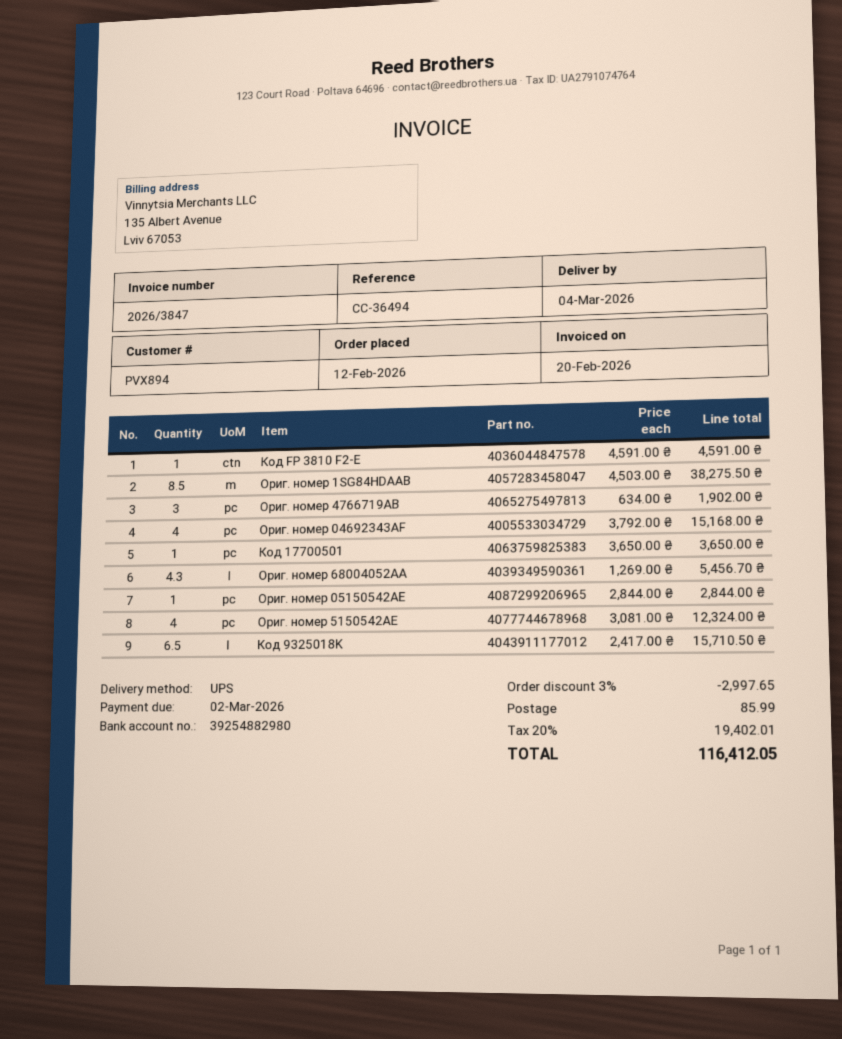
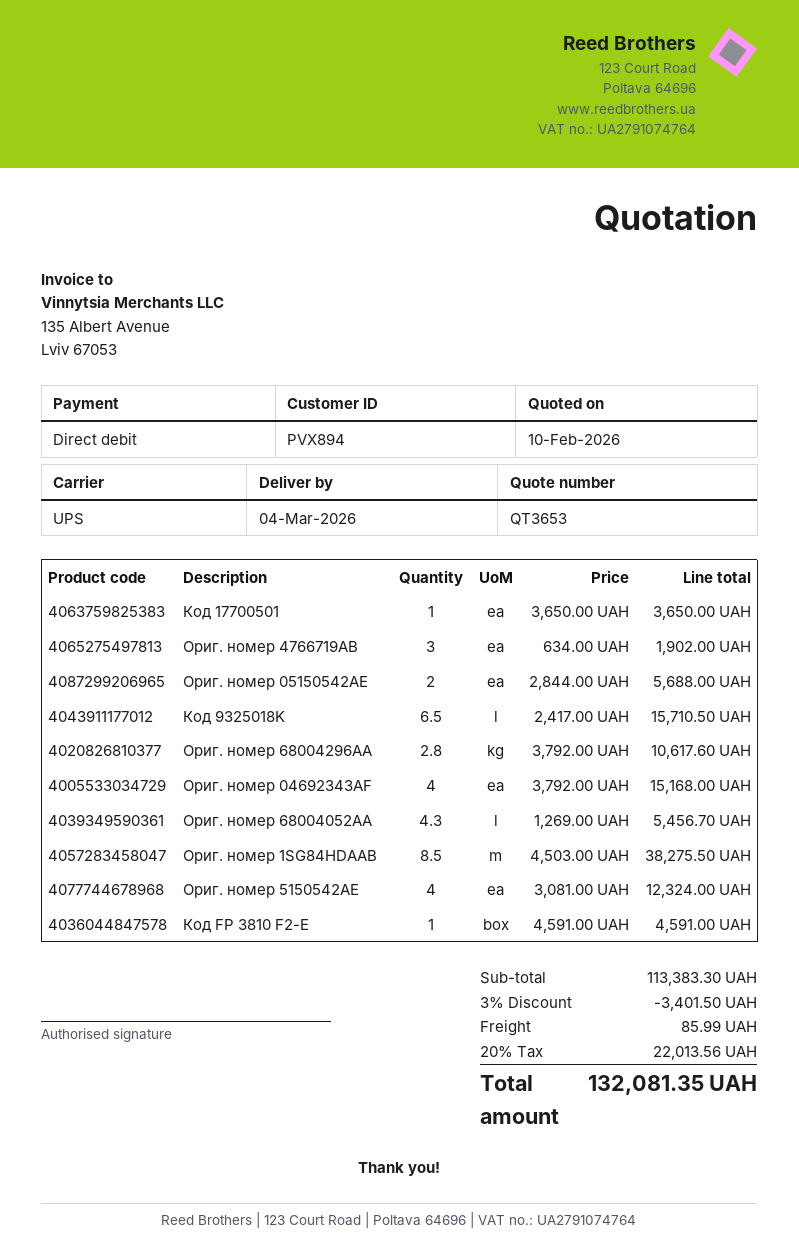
Ориг. номер 05150542AE: 1 x 2844.00 = 2844.00 -> 2 x 2844.00 = 5688.00
Ориг. номер 68004296AA: none -> 2.8 x 3792.00 = 10617.60
discount: 3% = 2997.65 -> 3% = 3401.50
tax: 20% = 19402.01 -> 20% = 22013.56
total: 116412.05 -> 132081.35

